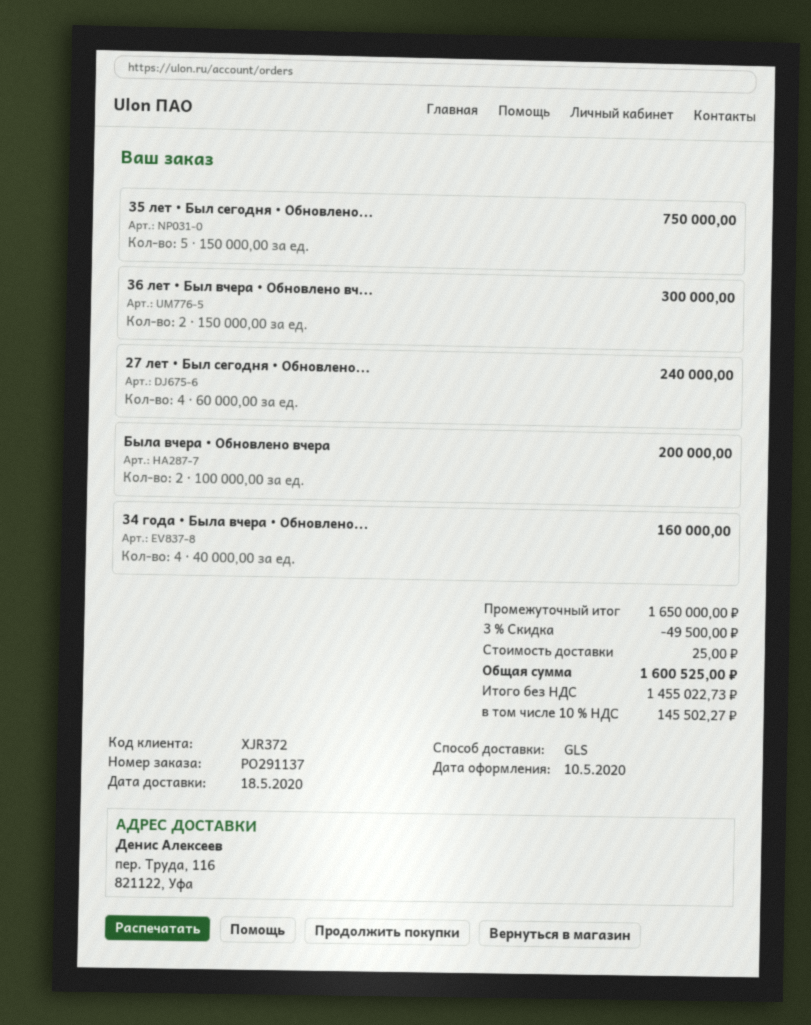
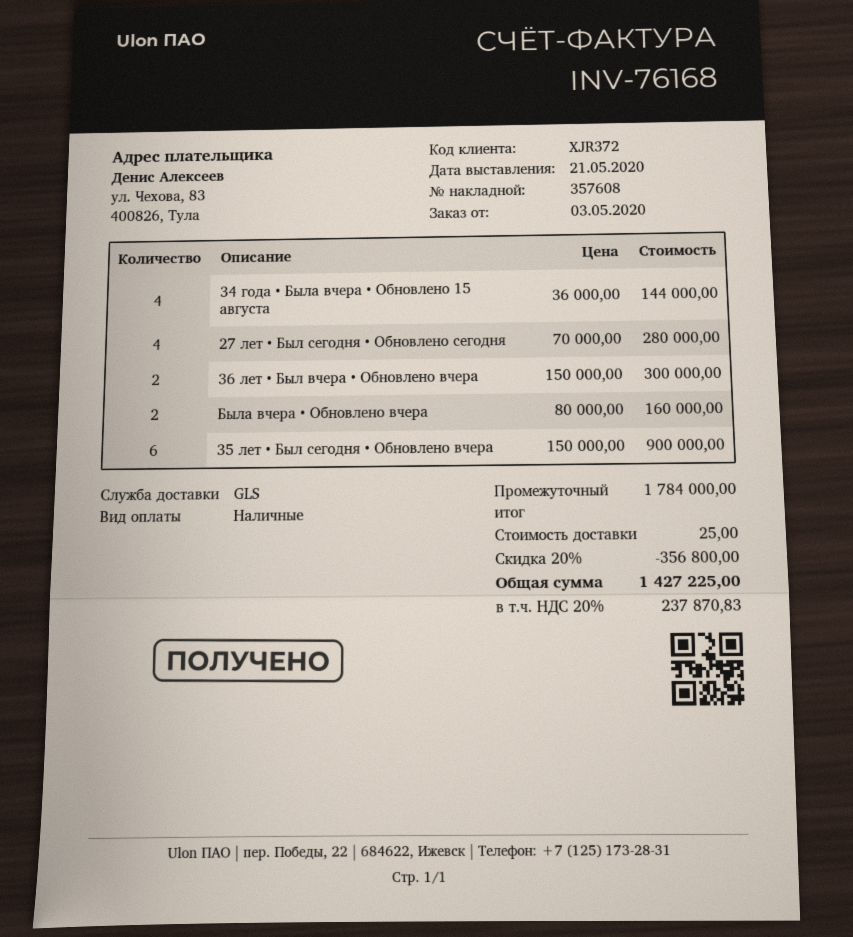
order date: 2020-05-10 -> 2020-05-03
35 лет • Был сегодня • Обновлено...: 5 x 150000.00 = 750000.00 -> 6 x 150000.00 = 900000.00
27 лет • Был сегодня • Обновлено...: 4 x 60000.00 = 240000.00 -> 4 x 70000.00 = 280000.00
Была вчера • Обновлено вчера: 2 x 100000.00 = 200000.00 -> 2 x 80000.00 = 160000.00
34 года • Была вчера • Обновлено...: 4 x 40000.00 = 160000.00 -> 4 x 36000.00 = 144000.00
subtotal: 1650000.00 -> 1784000.00
discount: 3% = 49500.00 -> 20% = 356800.00
tax: 10% = 145502.27 -> 20% = 237870.83
total: 1600525.00 -> 1427225.00

